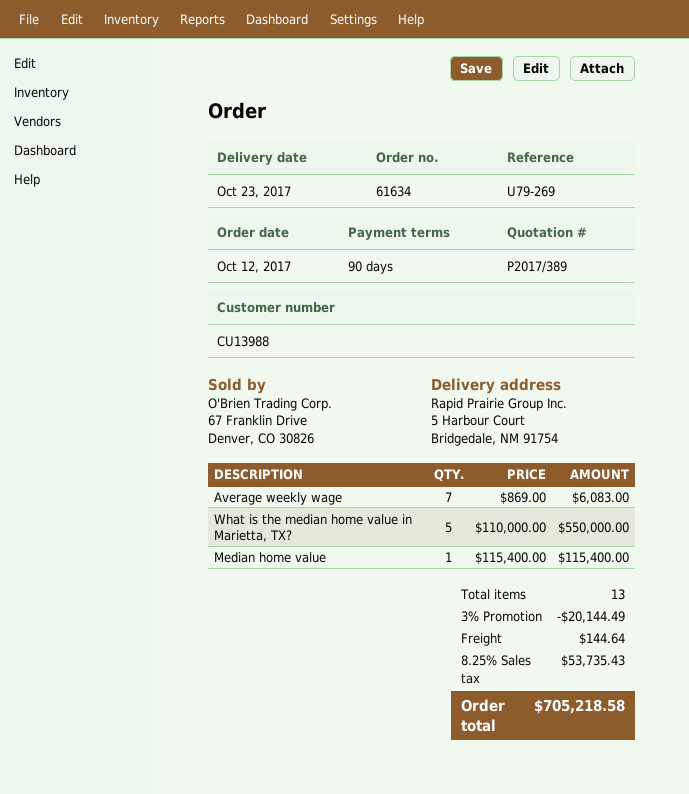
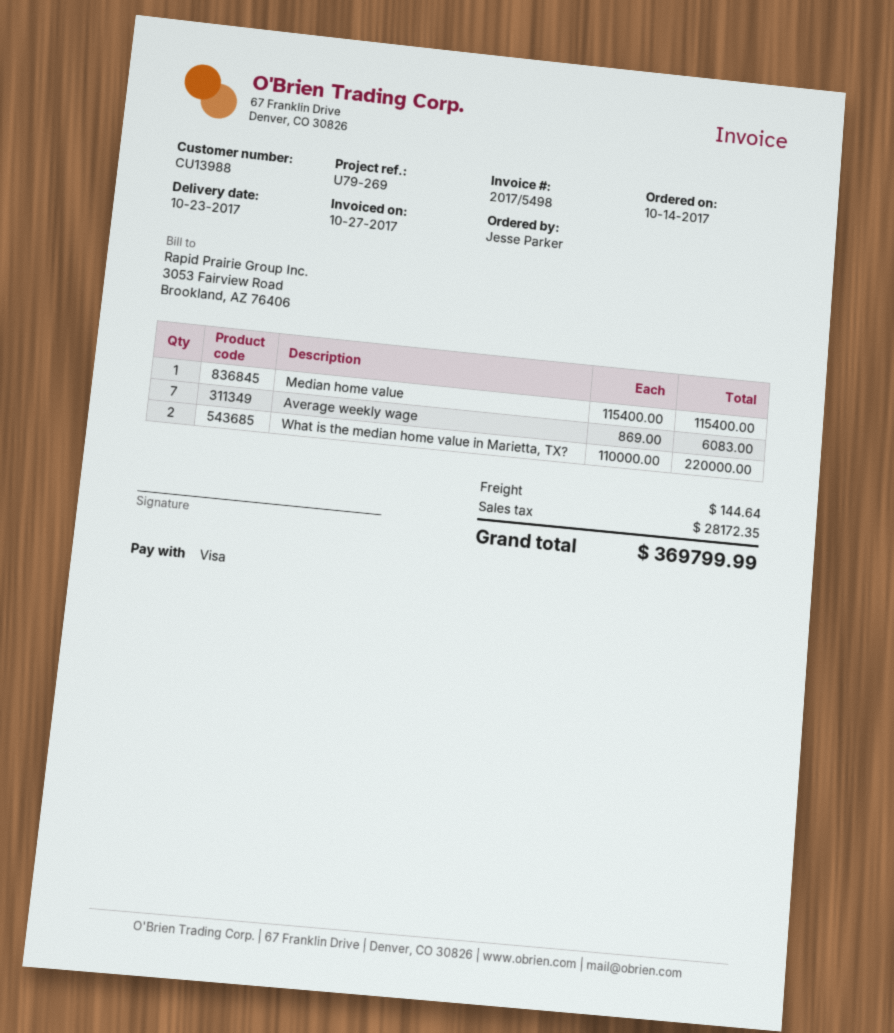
order date: 2017-10-12 -> 2017-10-14
What is the median home value in Marietta, TX?: 5 x 110000.00 = 550000.00 -> 2 x 110000.00 = 220000.00
discount: 3% = 20144.49 -> none
tax: 53735.43 -> 28172.35
total: 705218.58 -> 369799.99

